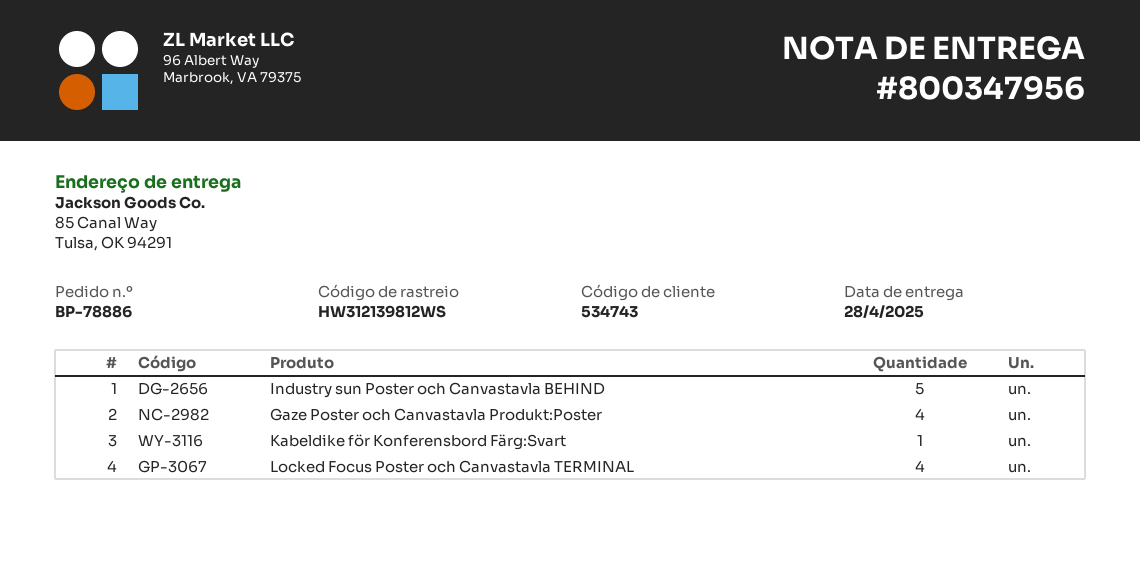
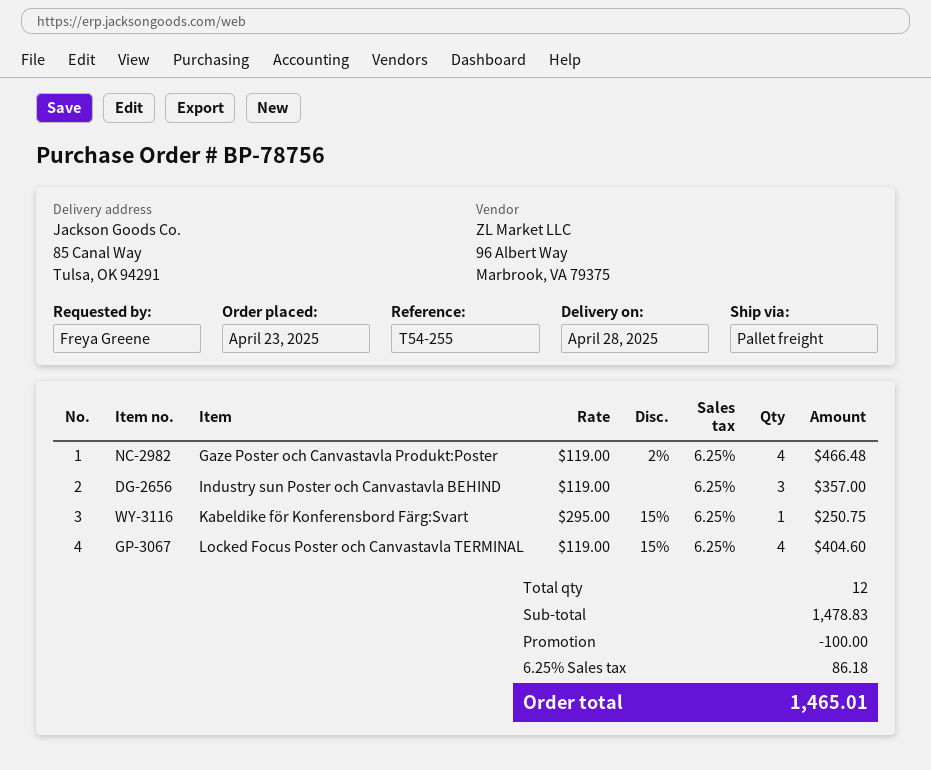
order number: BP-78886 -> BP-78756
Industry sun Poster och Canvastavla BEHIND: 5 -> 3

